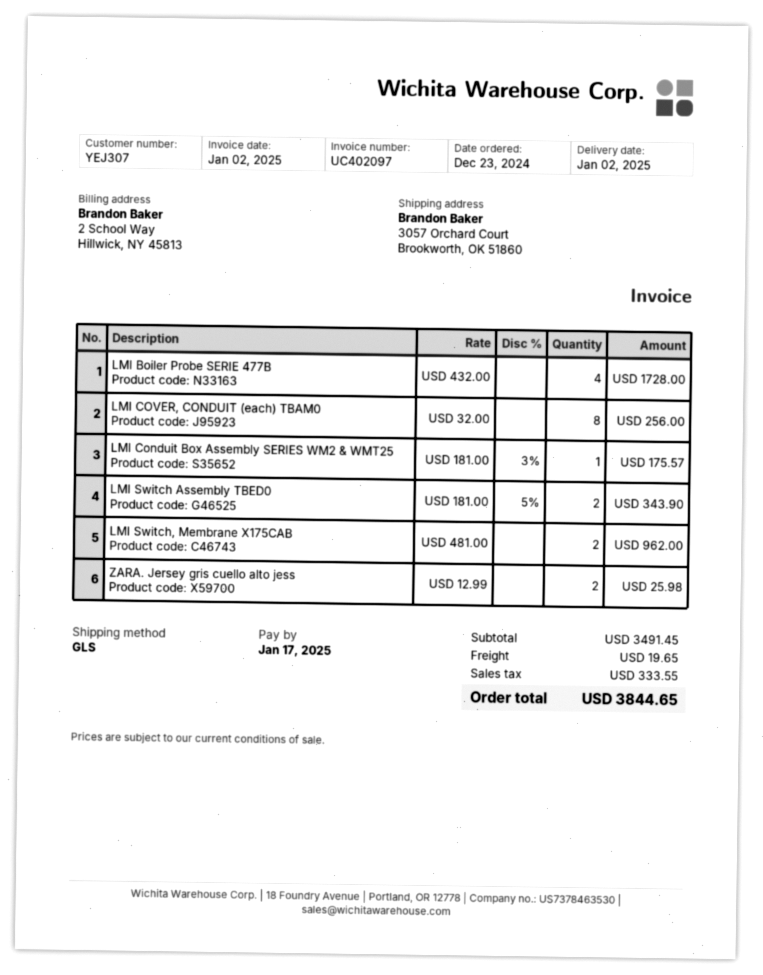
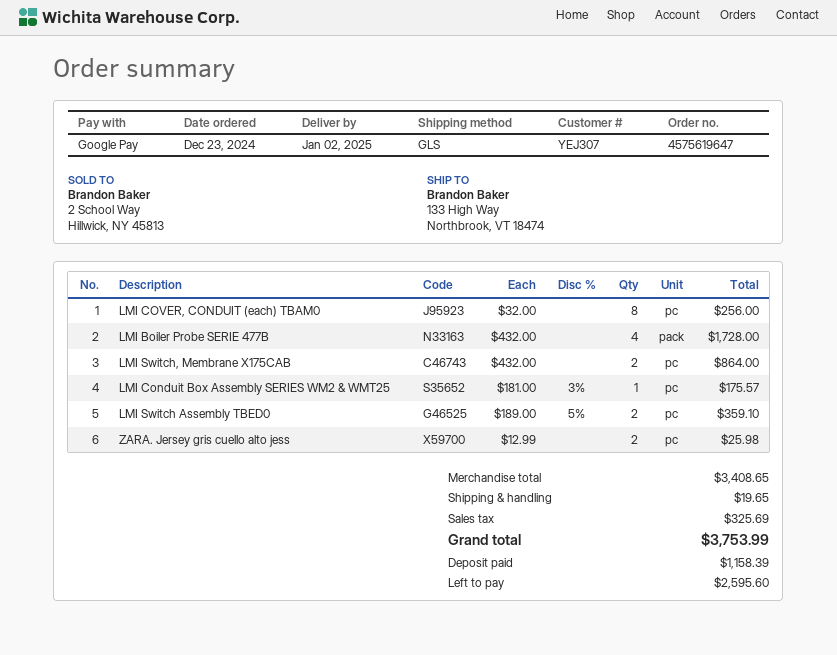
ship to: 3057 Orchard Court, Brookworth, OK 51860 -> 133 High Way, Northbrook, VT 18474
LMI Switch Assembly TBED0: 2 x 181.00 - 5% = 343.90 -> 2 x 189.00 - 5% = 359.10
LMI Switch, Membrane X175CAB: 2 x 481.00 = 962.00 -> 2 x 432.00 = 864.00
subtotal: 3491.45 -> 3408.65
tax: 333.55 -> 325.69
total: 3844.65 -> 3753.99

